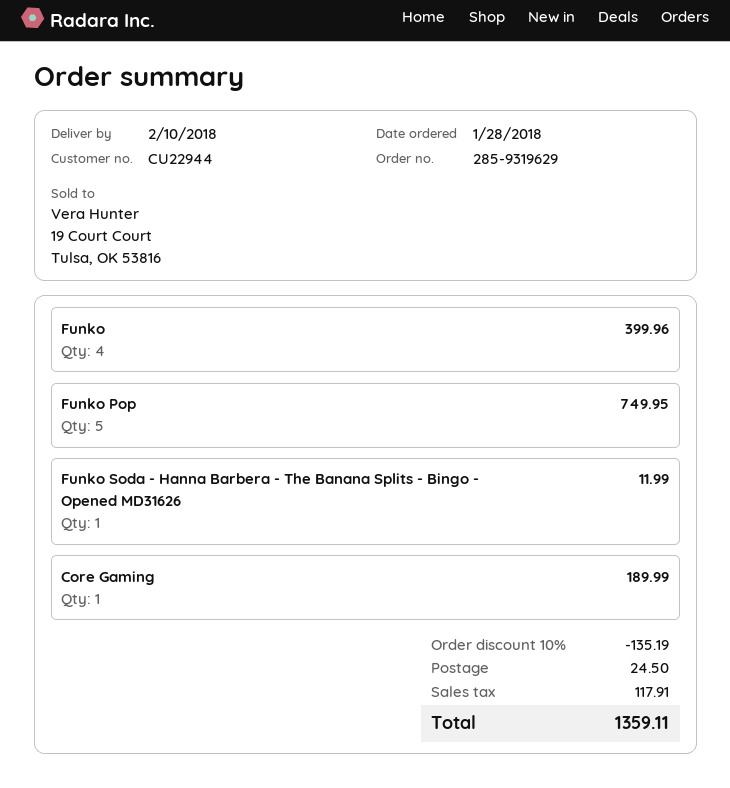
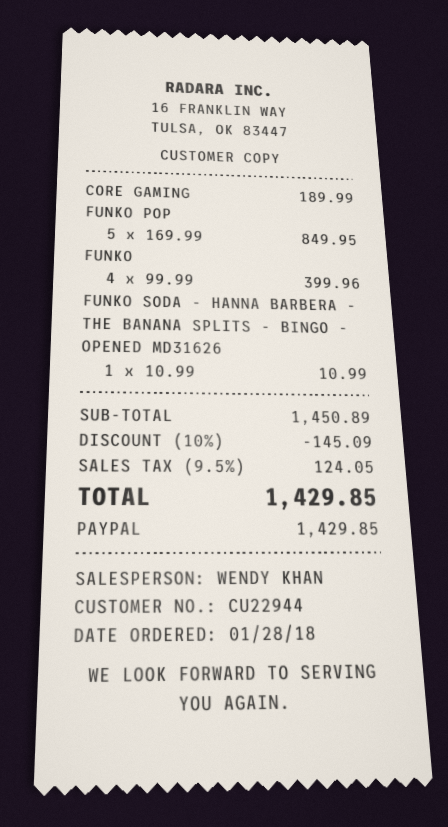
Funko Pop: 5 for 749.95 -> 5 for 849.95
Funko Soda - Hanna Barbera - The Banana Splits - Bingo - Opened MD31626: 1 for 11.99 -> 1 for 10.99
discount: 10% = 135.19 -> 10% = 145.09
shipping: 24.50 -> none
tax: 117.91 -> 124.05
total: 1359.11 -> 1429.85

